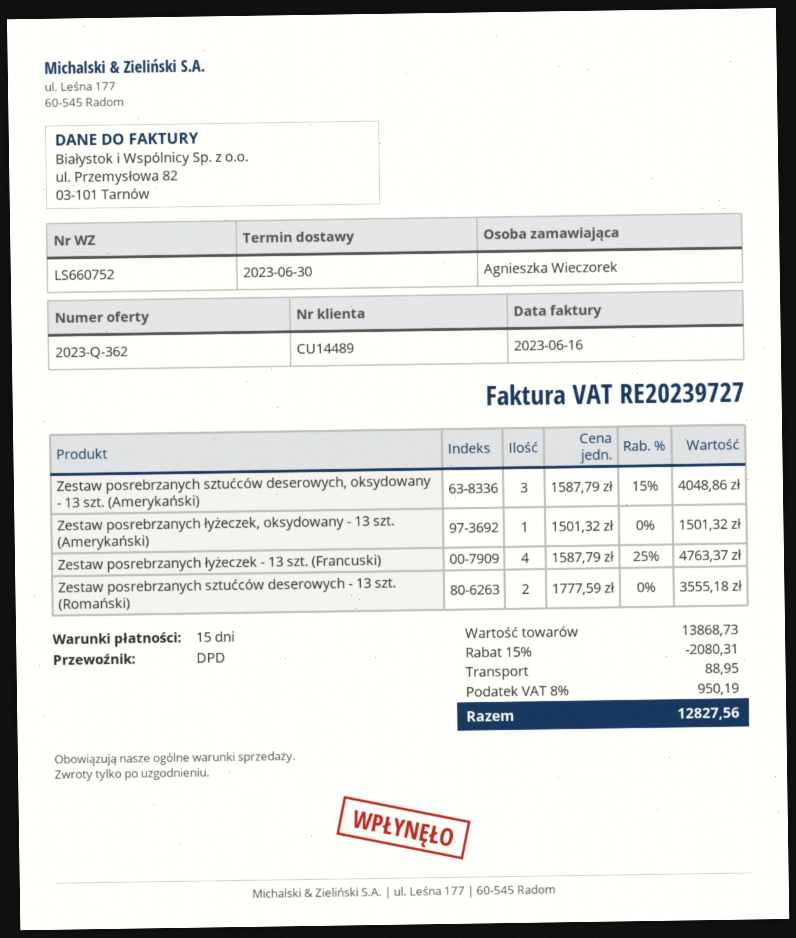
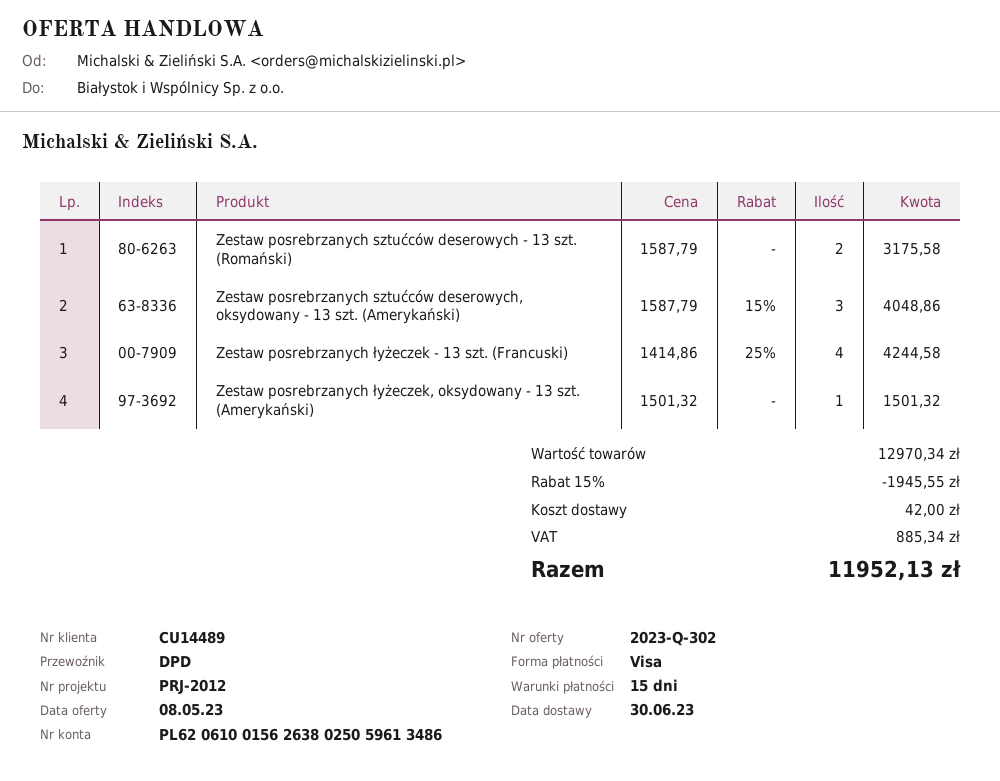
quote number: 2023-Q-362 -> 2023-Q-302
Zestaw posrebrzanych łyżeczek - 13 szt. (Francuski): 4 x 1587.79 - 25% = 4763.37 -> 4 x 1414.86 - 25% = 4244.58
Zestaw posrebrzanych sztućców deserowych - 13 szt. (Romański): 2 x 1777.59 = 3555.18 -> 2 x 1587.79 = 3175.58
subtotal: 13868.73 -> 12970.34
discount: 15% = 2080.31 -> 15% = 1945.55
shipping: 88.95 -> 42.00
tax: 950.19 -> 885.34
total: 12827.56 -> 11952.13

